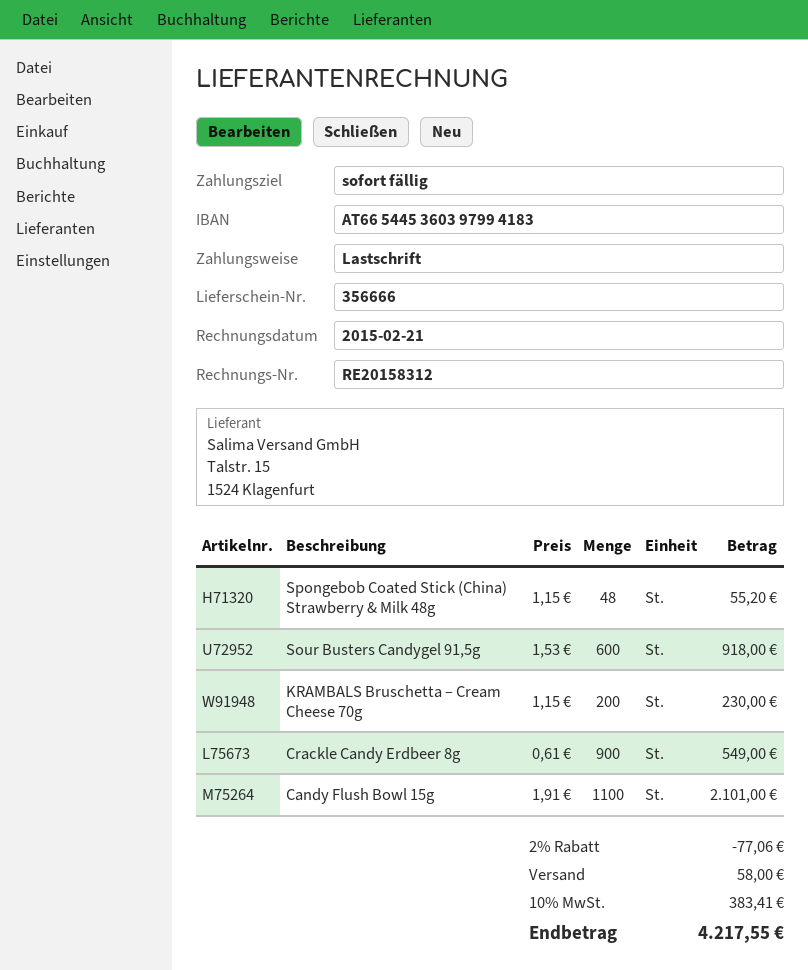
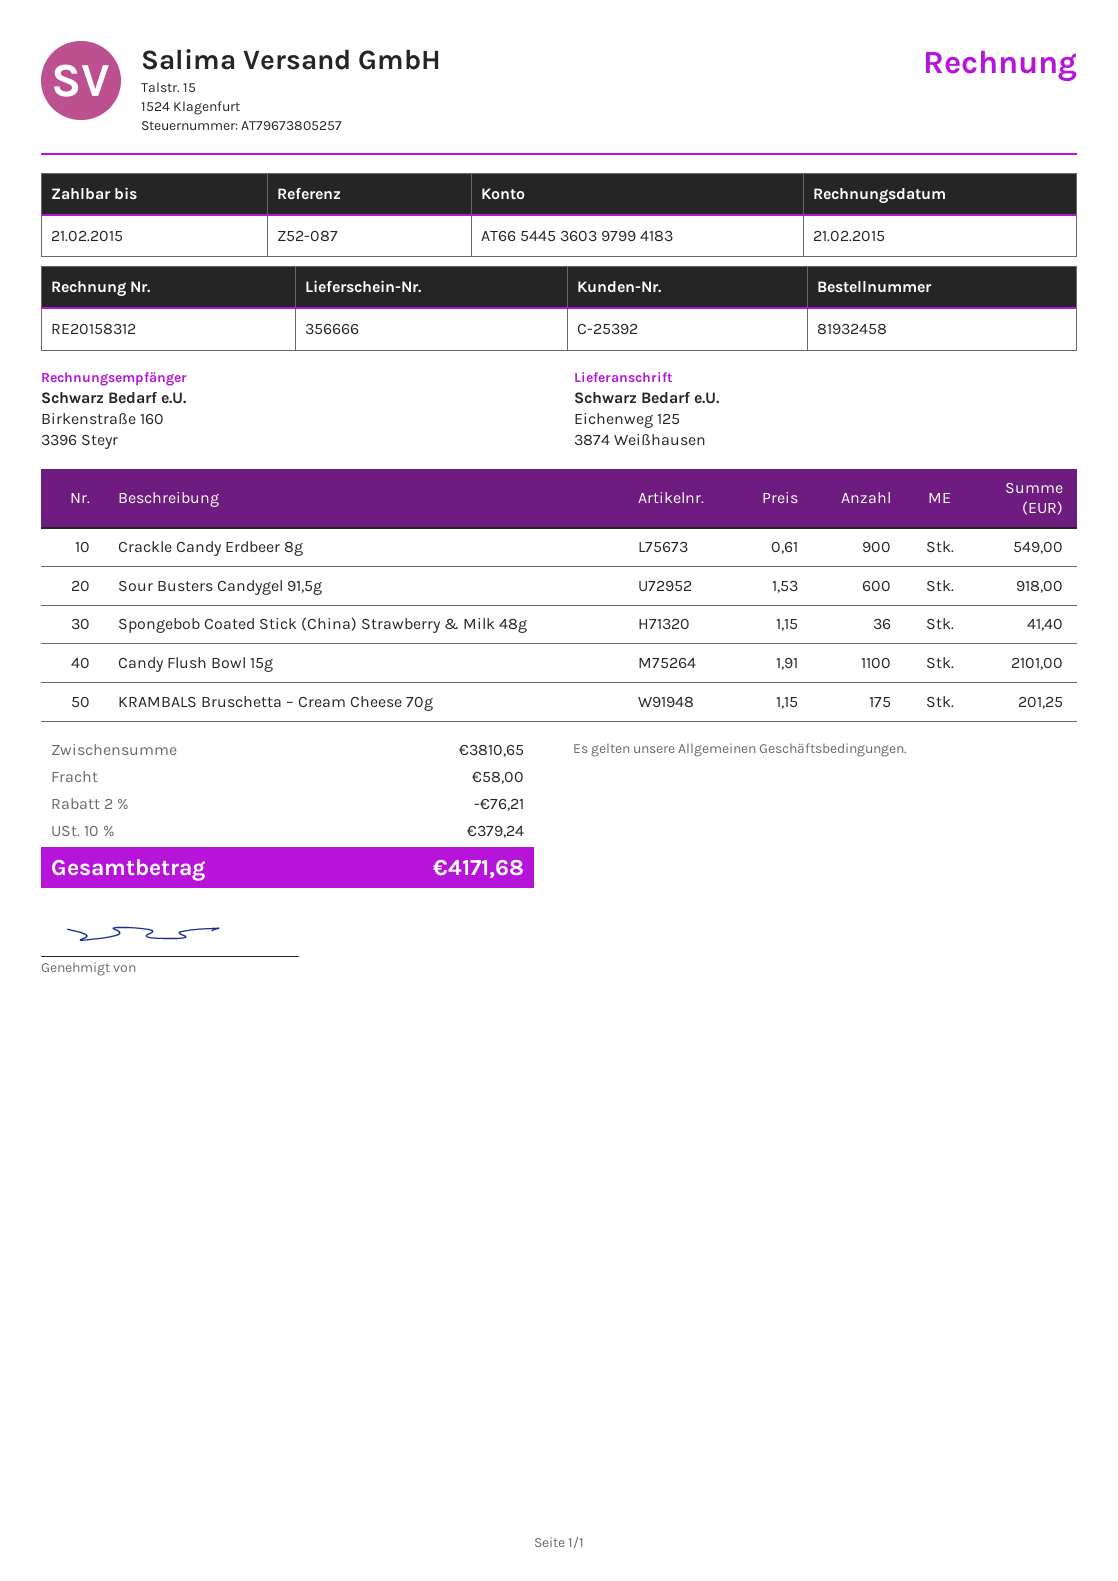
Spongebob Coated Stick (China) Strawberry & Milk 48g: 48 x 1.15 = 55.20 -> 36 x 1.15 = 41.40
KRAMBALS Bruschetta – Cream Cheese 70g: 200 x 1.15 = 230.00 -> 175 x 1.15 = 201.25
discount: 2% = 77.06 -> 2% = 76.21
tax: 10% = 383.41 -> 10% = 379.24
total: 4217.55 -> 4171.68

